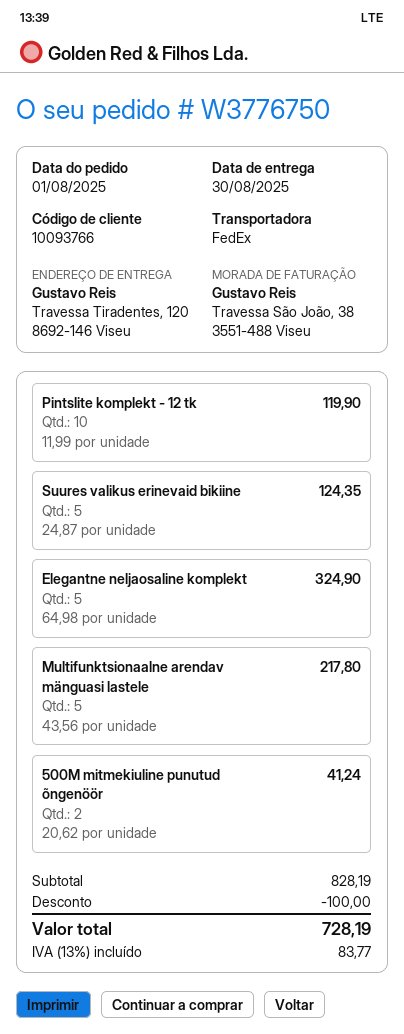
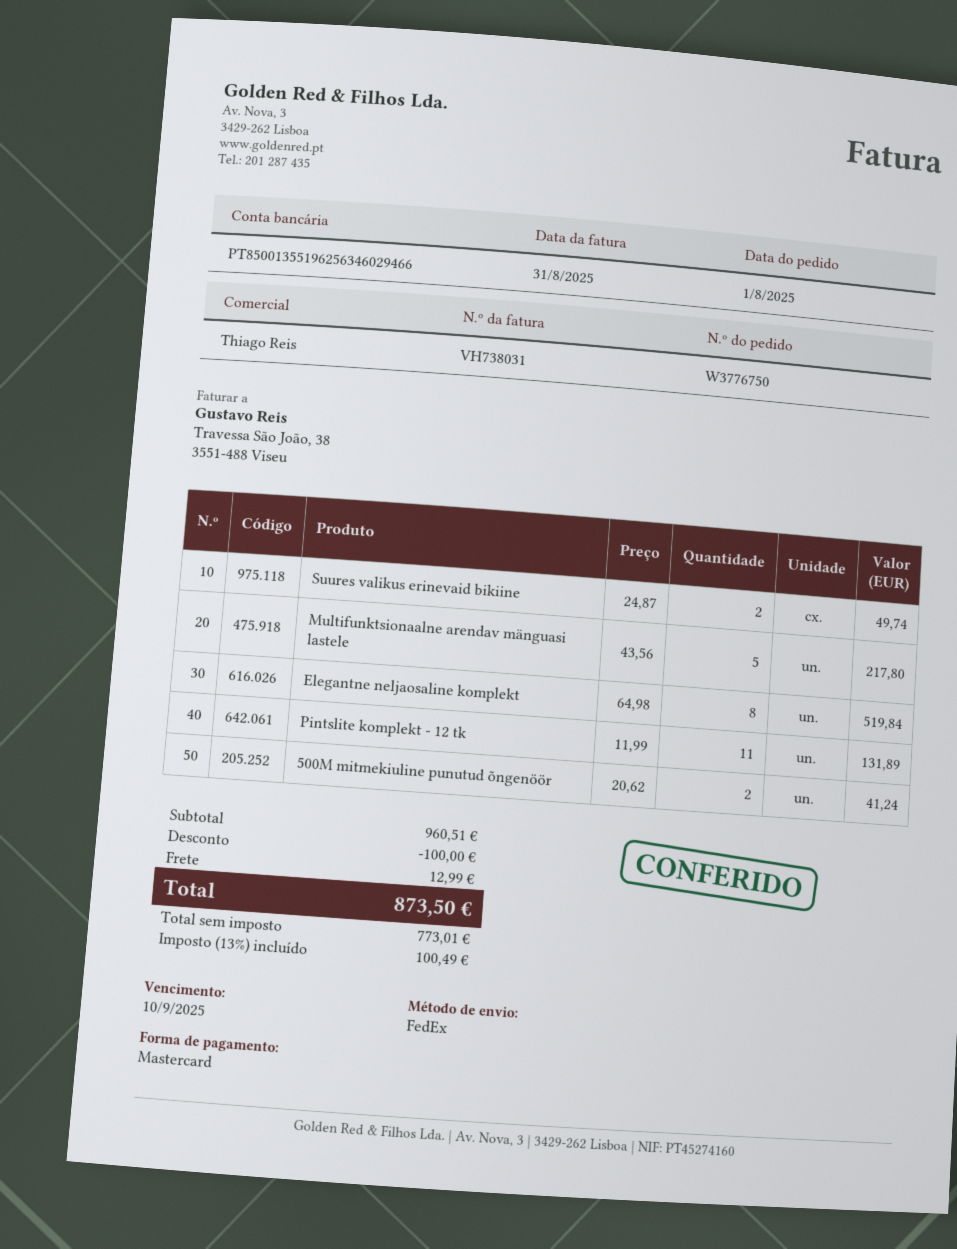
Pintslite komplekt - 12 tk: 10 x 11.99 = 119.90 -> 11 x 11.99 = 131.89
Suures valikus erinevaid bikiine: 5 x 24.87 = 124.35 -> 2 x 24.87 = 49.74
Elegantne neljaosaline komplekt: 5 x 64.98 = 324.90 -> 8 x 64.98 = 519.84
subtotal: 828.19 -> 960.51
shipping: none -> 12.99
tax: 13% = 83.77 -> 13% = 100.49
total: 728.19 -> 873.50

